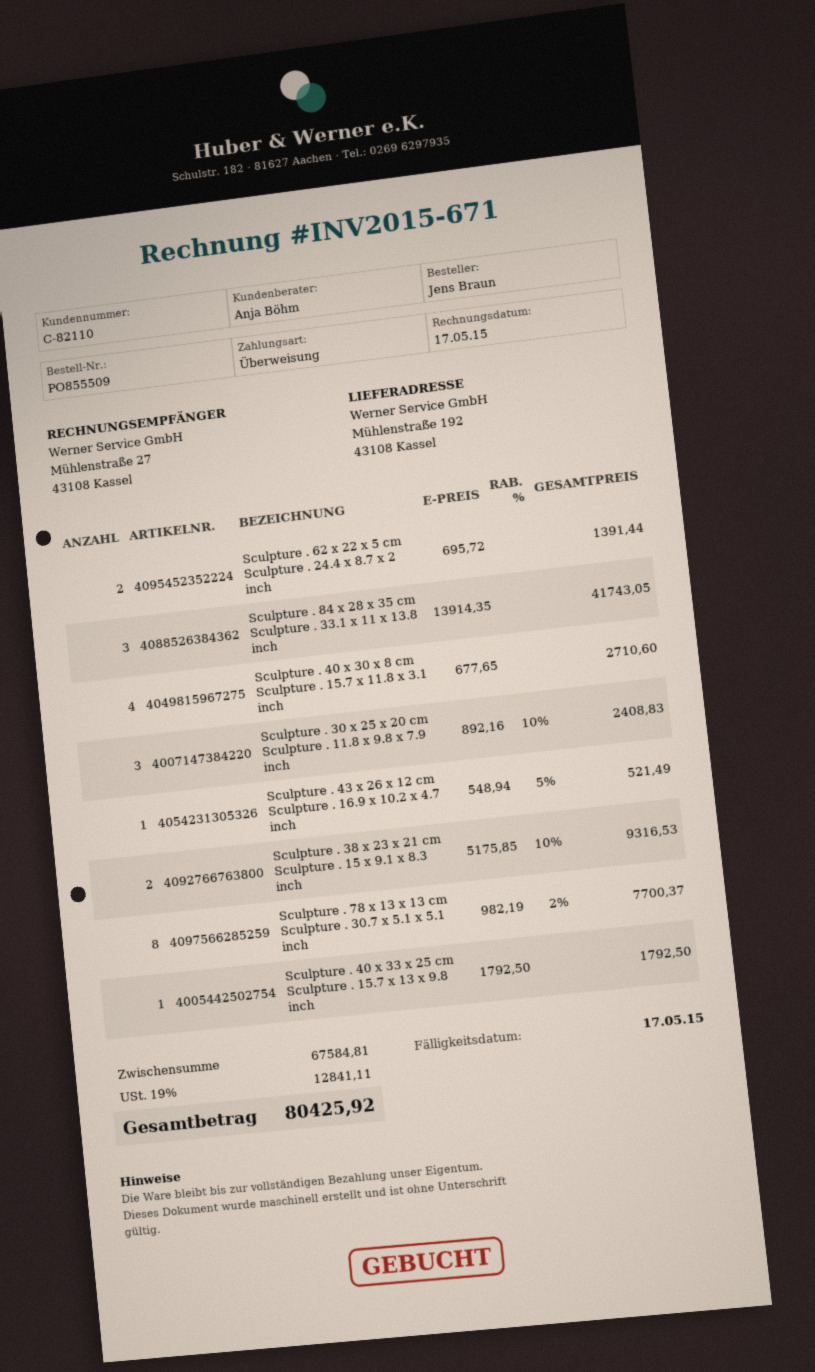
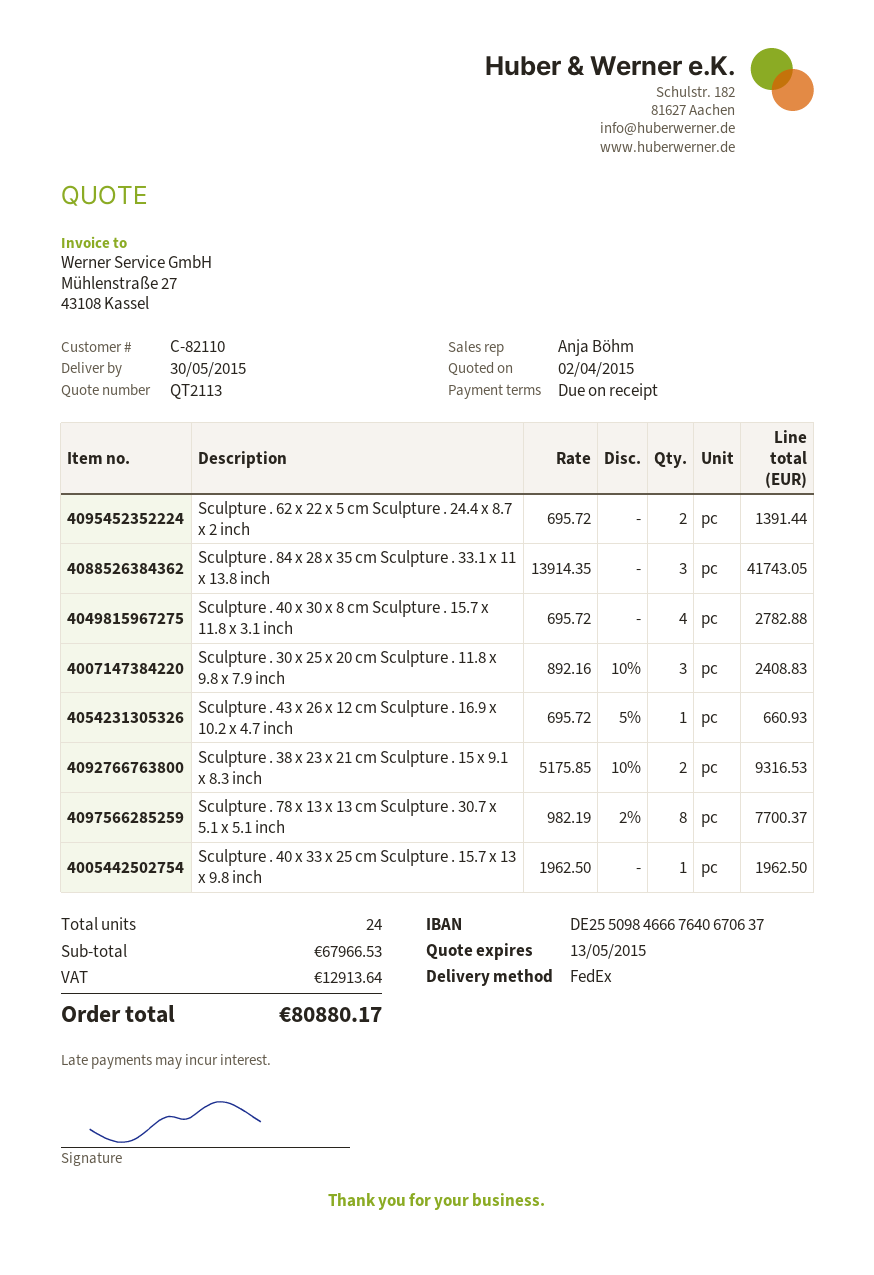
Sculpture . 40 x 30 x 8 cm Sculpture . 15.7 x 11.8 x 3.1 inch: 4 x 677.65 = 2710.60 -> 4 x 695.72 = 2782.88
Sculpture . 43 x 26 x 12 cm Sculpture . 16.9 x 10.2 x 4.7 inch: 1 x 548.94 - 5% = 521.49 -> 1 x 695.72 - 5% = 660.93
Sculpture . 40 x 33 x 25 cm Sculpture . 15.7 x 13 x 9.8 inch: 1 x 1792.50 = 1792.50 -> 1 x 1962.50 = 1962.50
subtotal: 67584.81 -> 67966.53
tax: 12841.11 -> 12913.64
total: 80425.92 -> 80880.17

